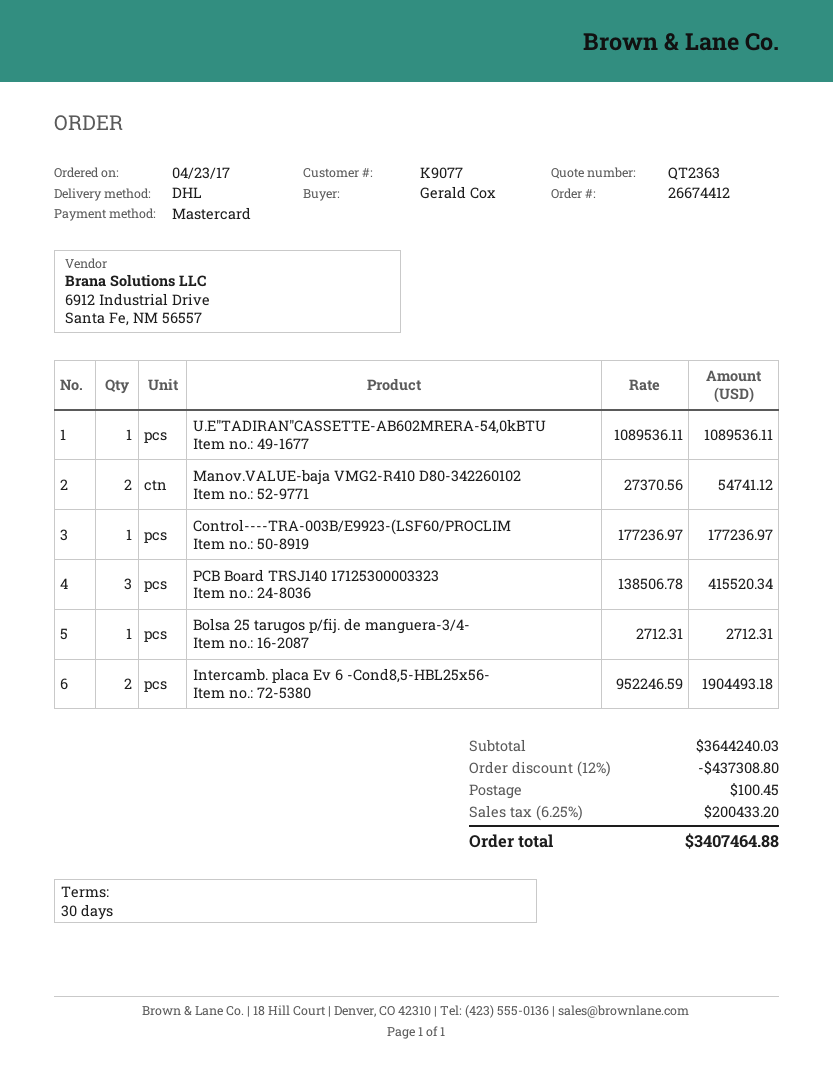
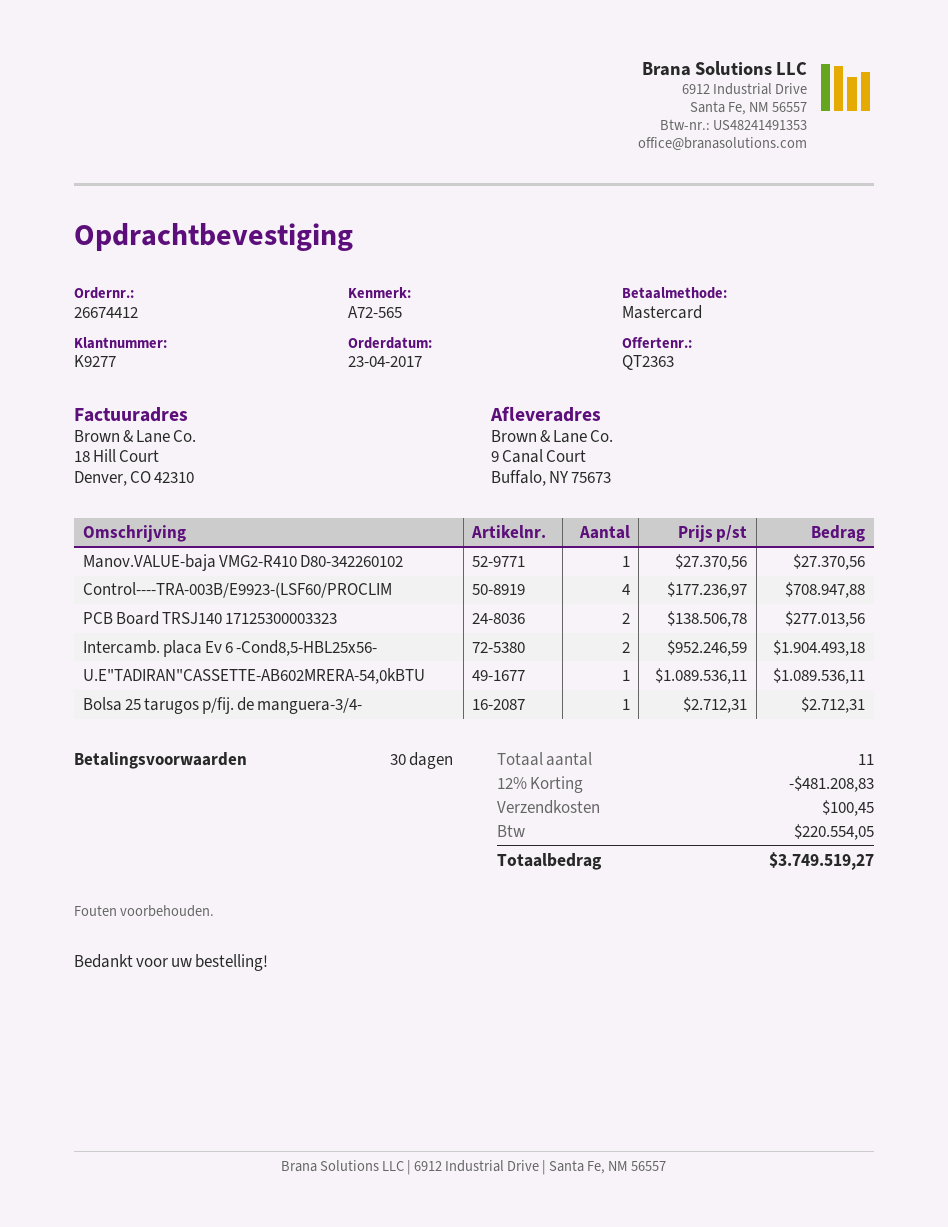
customer number: K9077 -> K9277
Manov.VALUE-baja VMG2-R410 D80-342260102: 2 x 27370.56 = 54741.12 -> 1 x 27370.56 = 27370.56
Control----TRA-003B/E9923-(LSF60/PROCLIM: 1 x 177236.97 = 177236.97 -> 4 x 177236.97 = 708947.88
PCB Board TRSJ140 17125300003323: 3 x 138506.78 = 415520.34 -> 2 x 138506.78 = 277013.56
discount: 12% = 437308.80 -> 12% = 481208.83
tax: 200433.20 -> 220554.05
total: 3407464.88 -> 3749519.27

